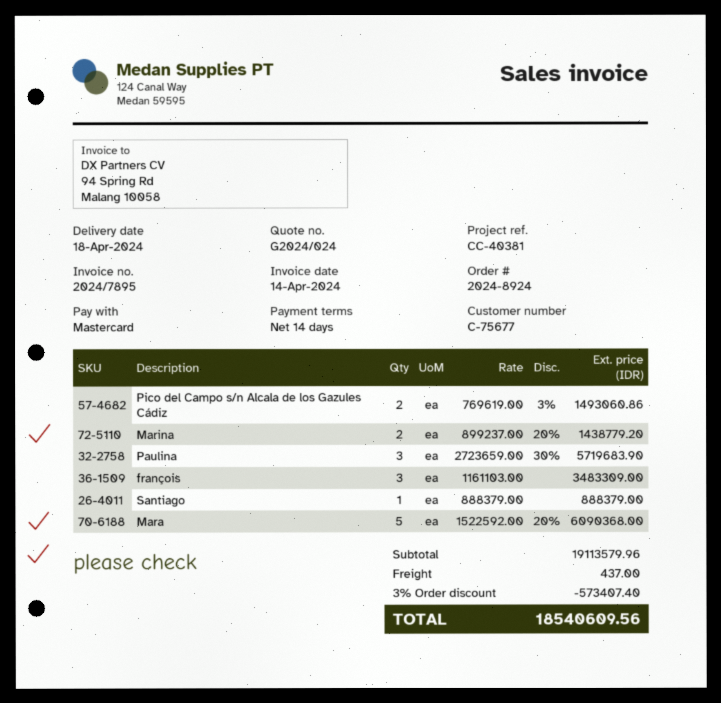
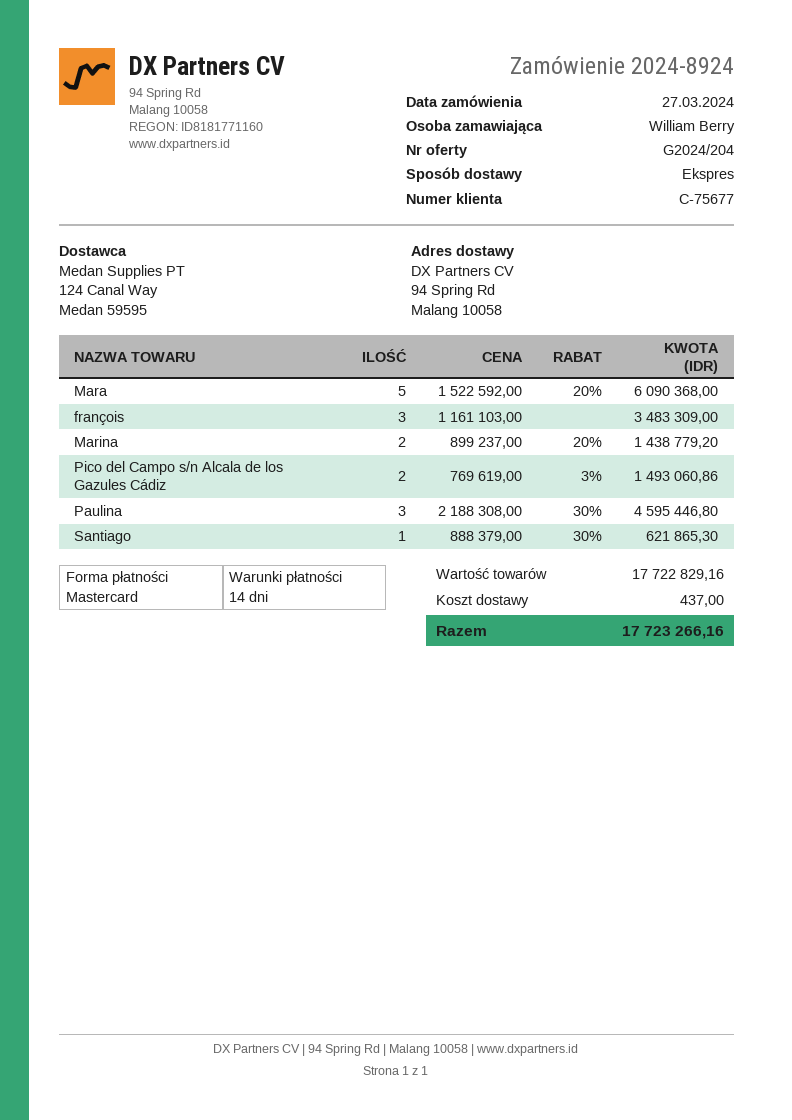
quote number: G2024/024 -> G2024/204
Paulina: 3 x 2723659.00 - 30% = 5719683.90 -> 3 x 2188308.00 - 30% = 4595446.80
Santiago: 1 x 888379.00 = 888379.00 -> 1 x 888379.00 - 30% = 621865.30
subtotal: 19113579.96 -> 17722829.16
discount: 3% = 573407.40 -> none
total: 18540609.56 -> 17723266.16

